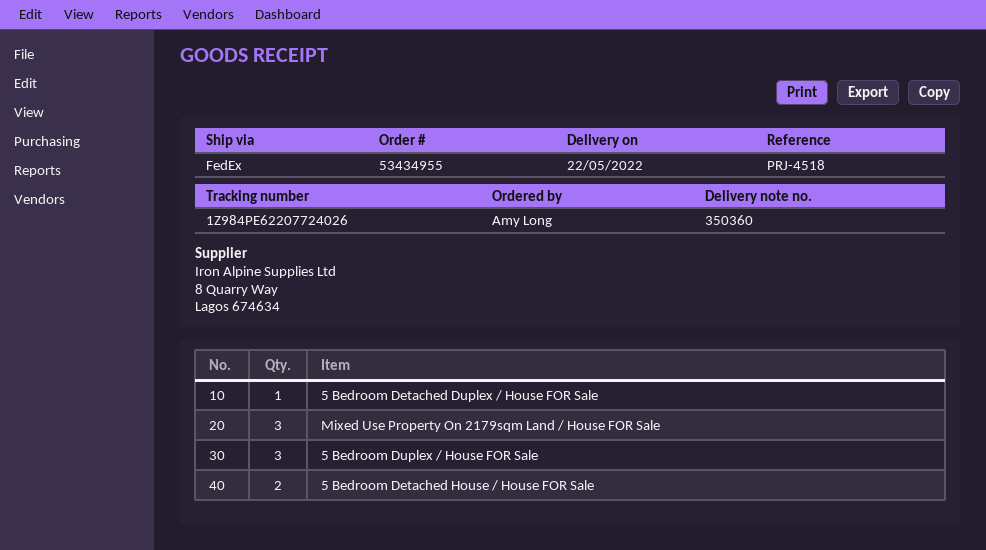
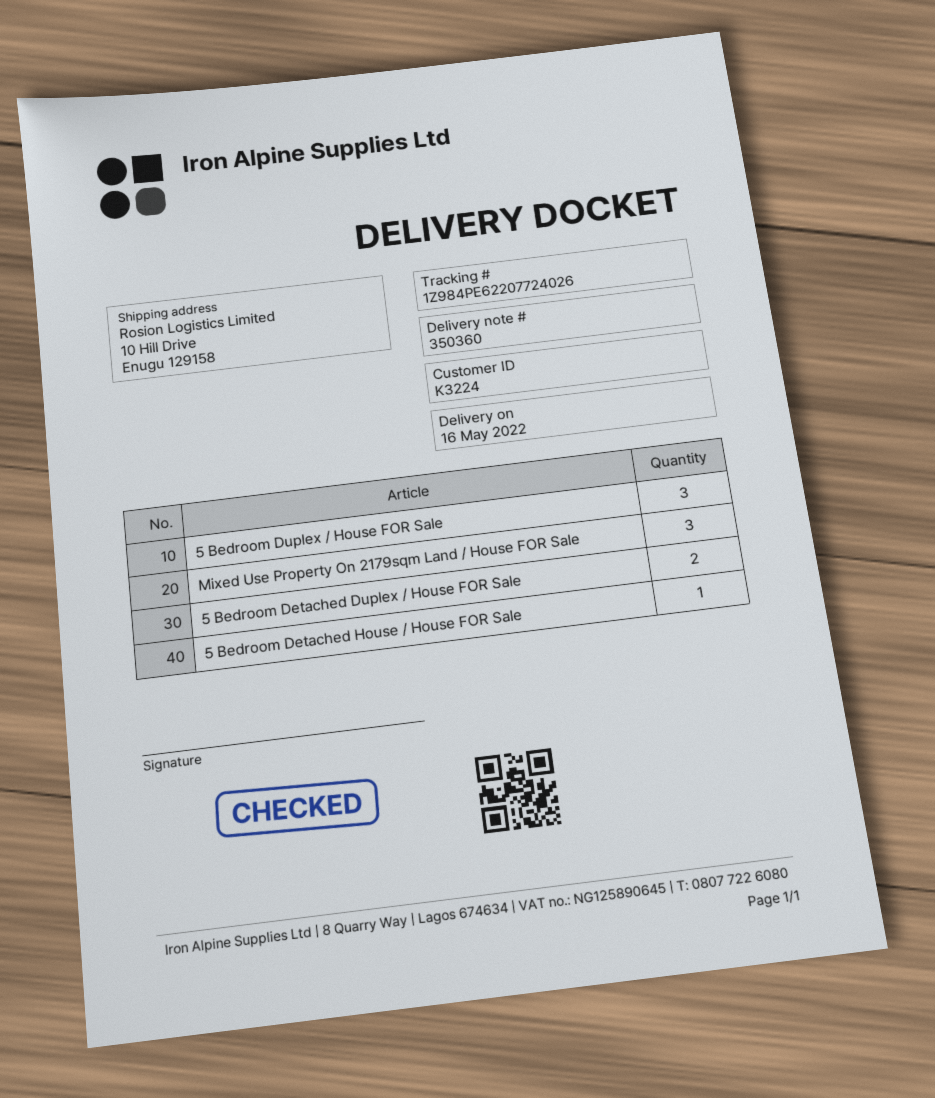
delivery date: 2022-05-22 -> 2022-05-16
5 Bedroom Detached Duplex / House FOR Sale: 1 -> 2
5 Bedroom Detached House / House FOR Sale: 2 -> 1

